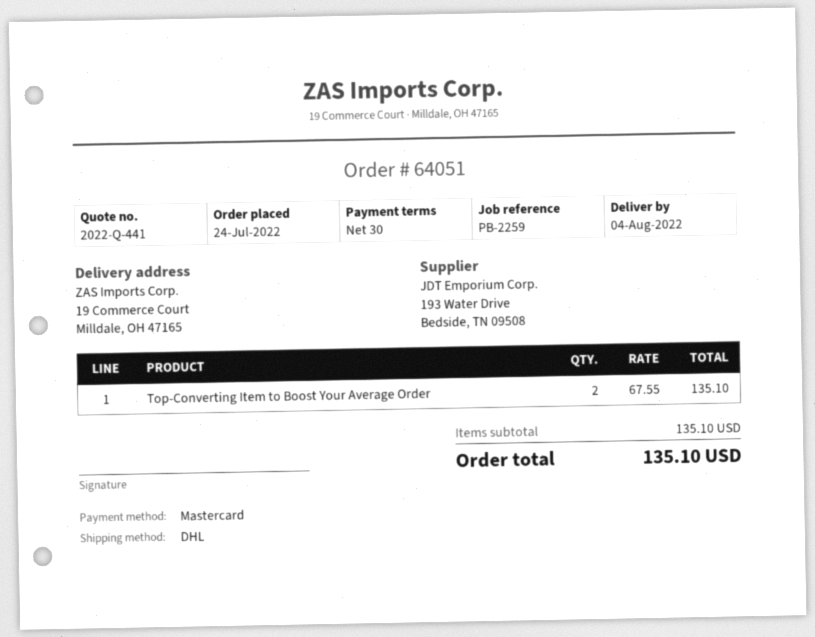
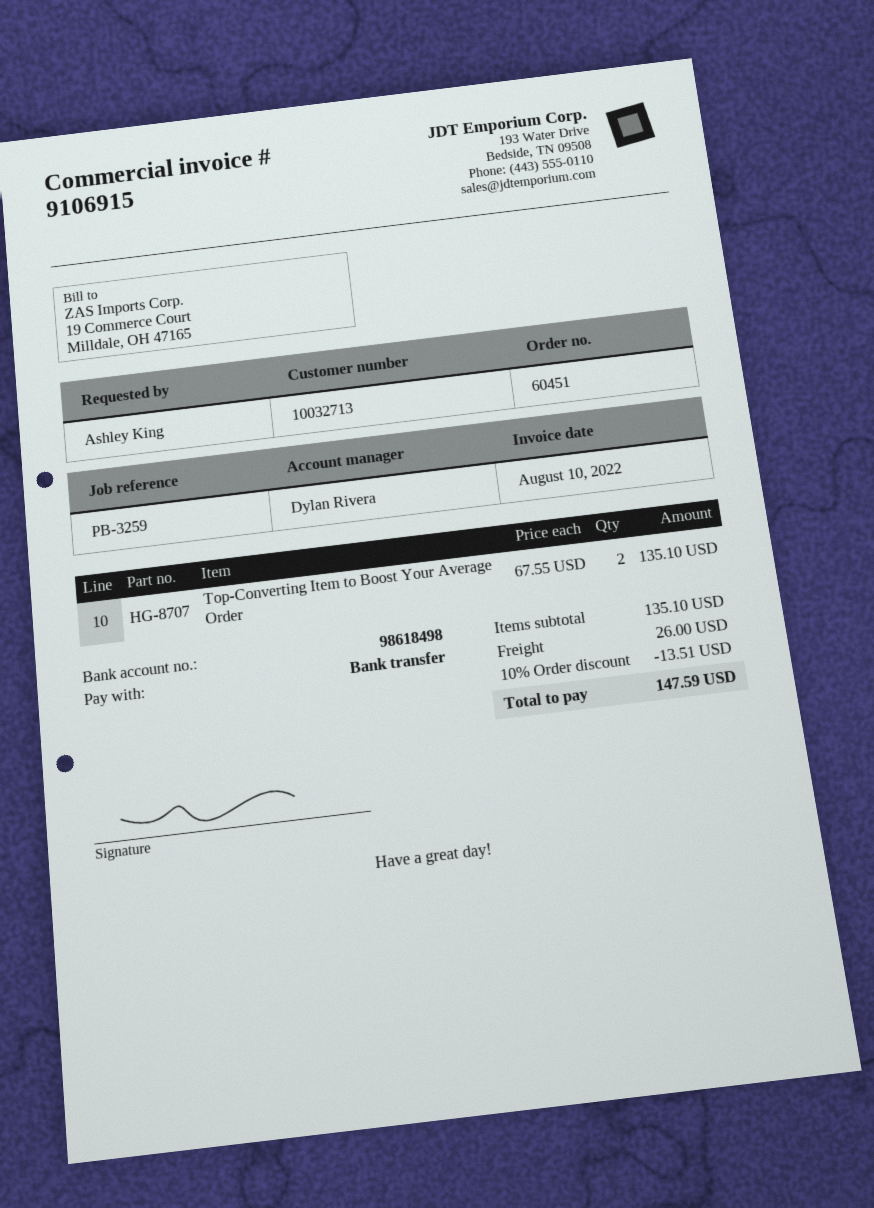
order number: 64051 -> 60451
reference: PB-2259 -> PB-3259
payment method: Mastercard -> bank transfer
discount: none -> 10% = 13.51
shipping: none -> 26.00
total: 135.10 -> 147.59

